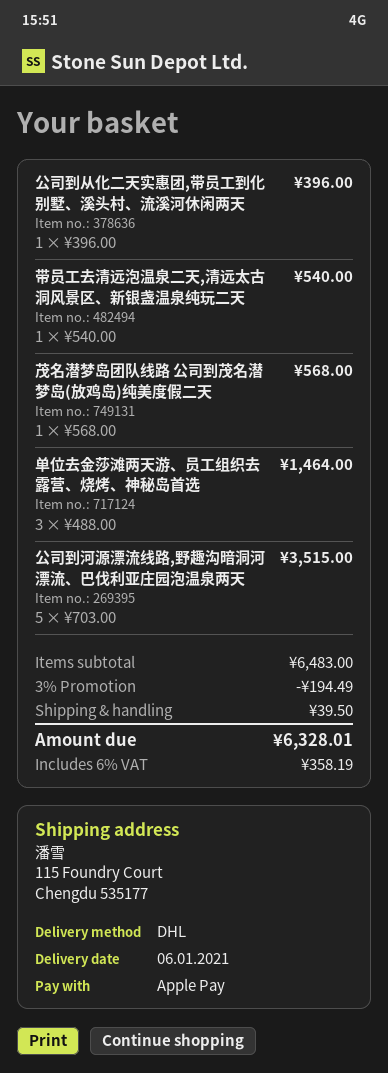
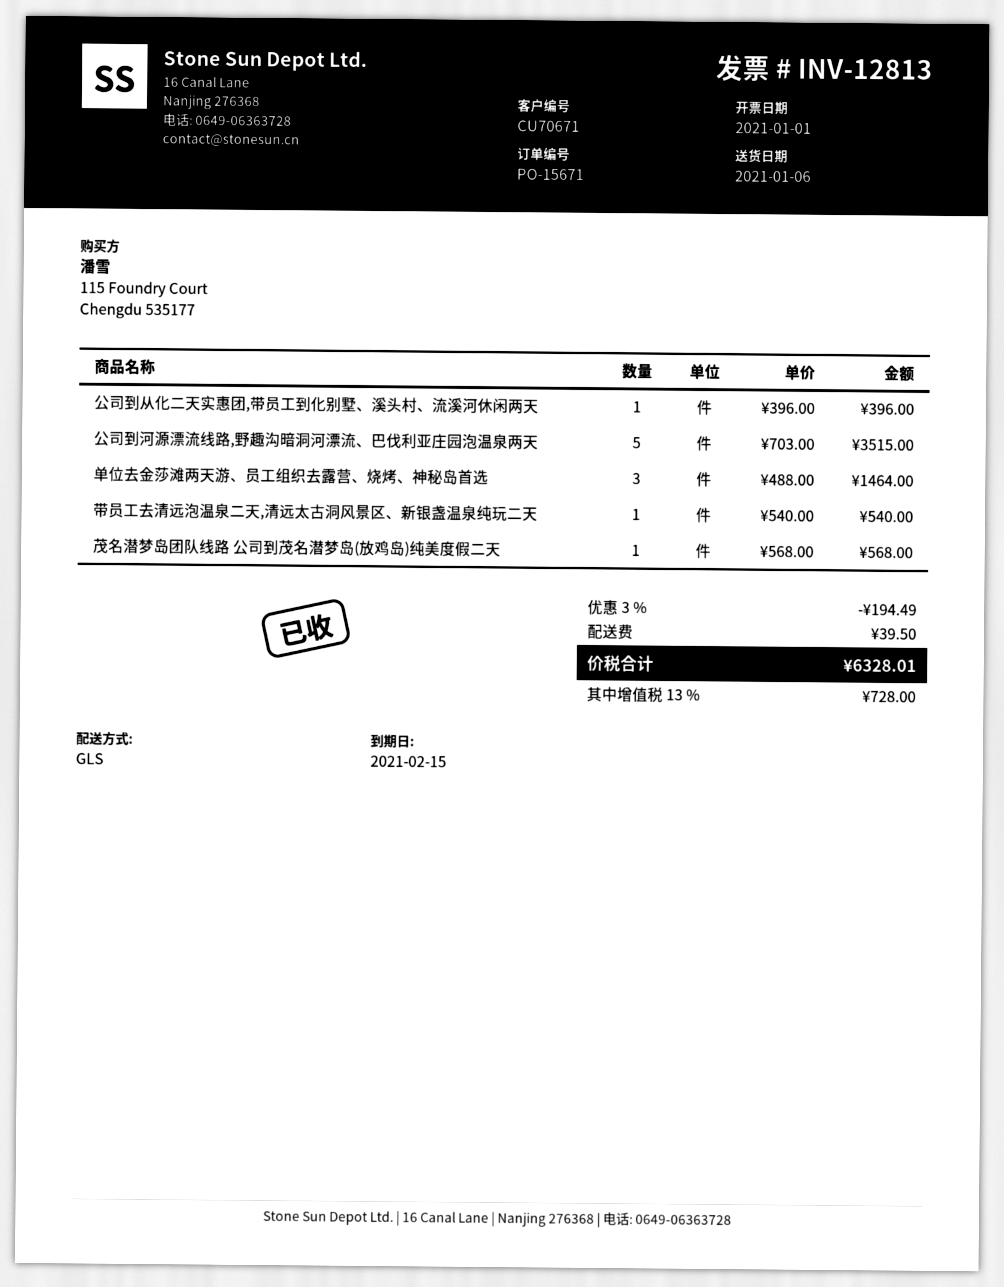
shipping method: DHL -> GLS
tax: 6% = 358.19 -> 13% = 728.00

